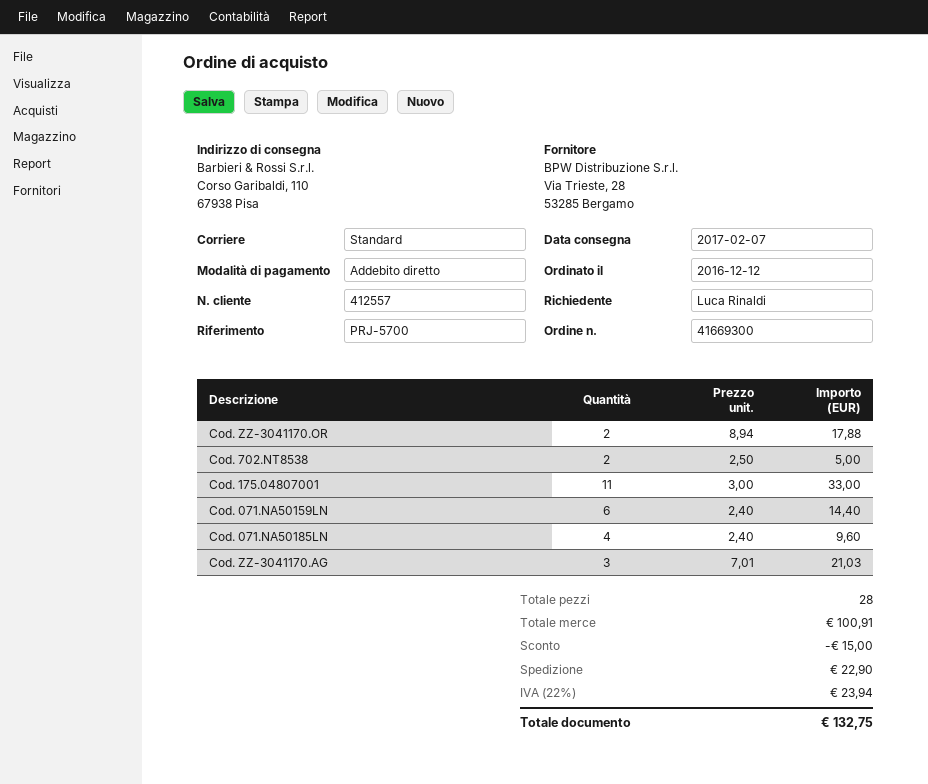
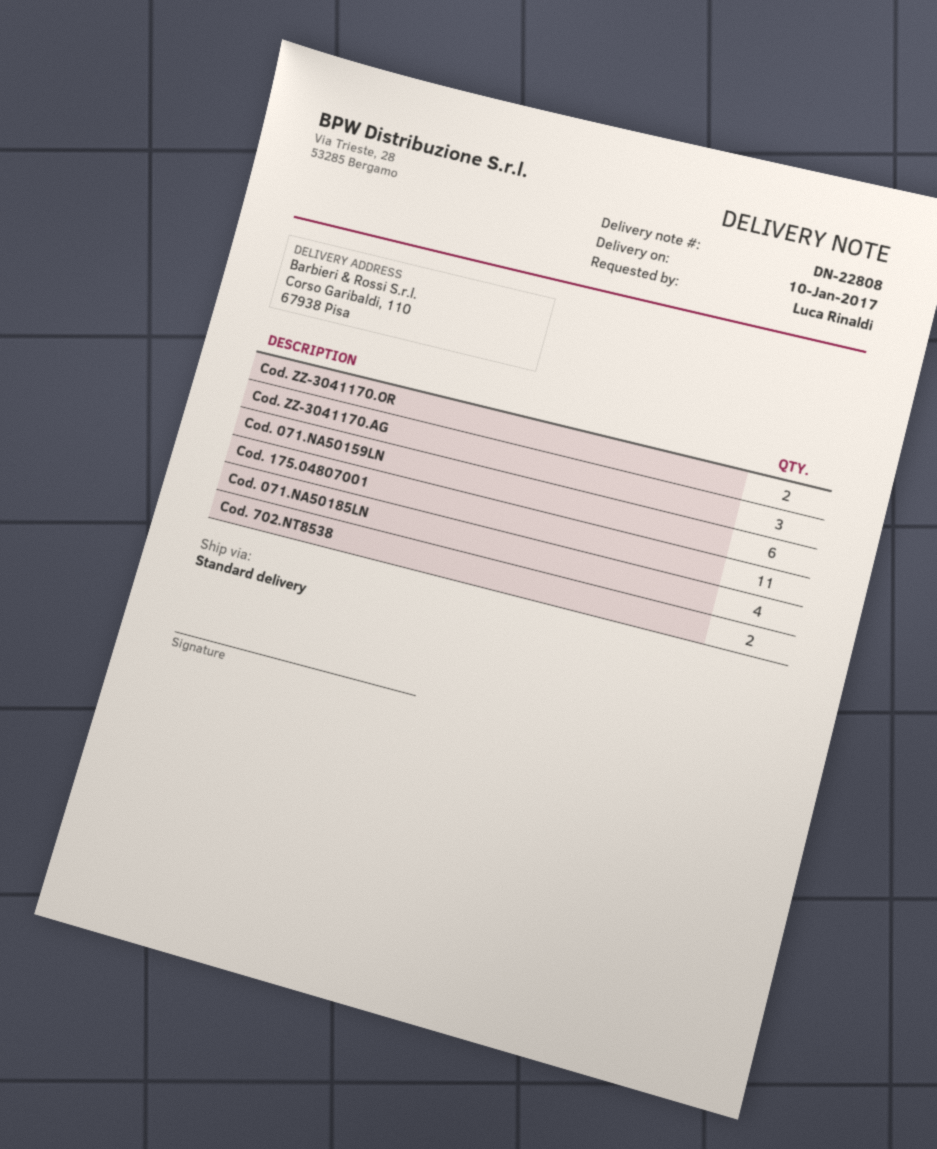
delivery date: 2017-02-07 -> 2017-01-10

